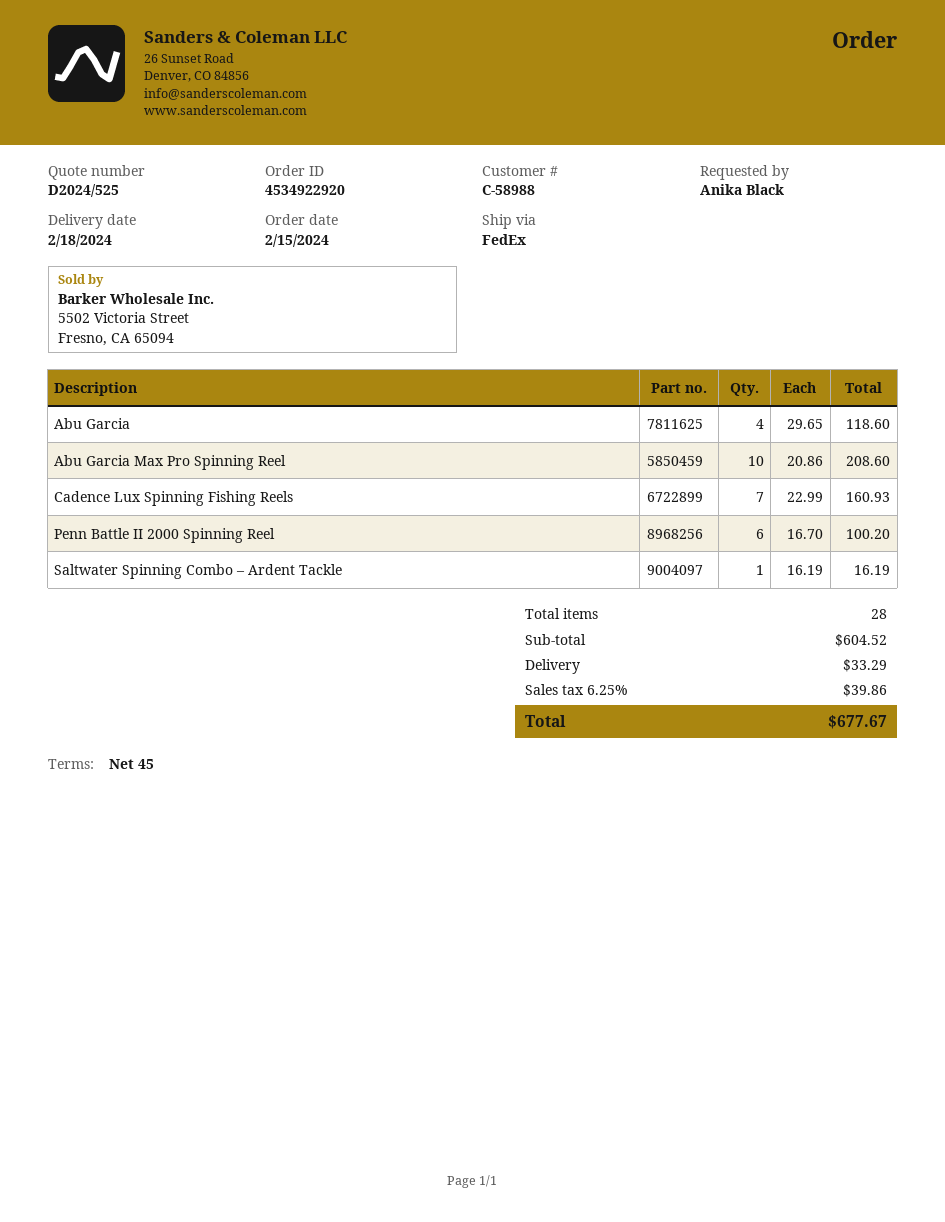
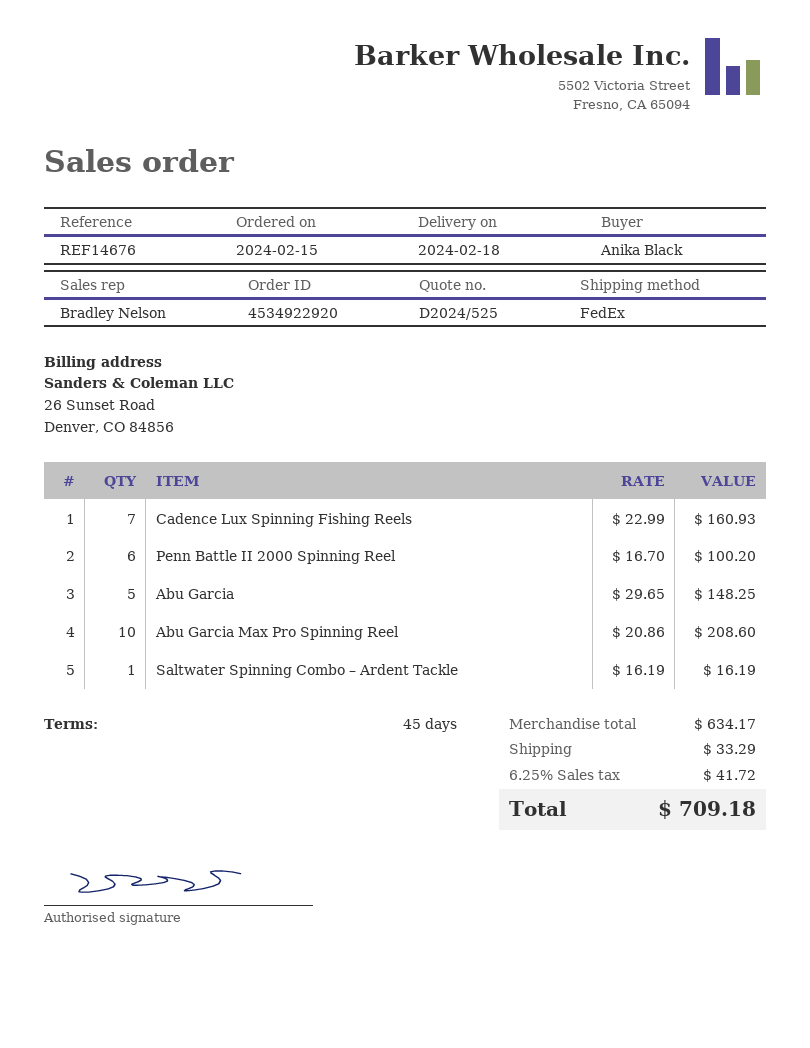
Abu Garcia: 4 x 29.65 = 118.60 -> 5 x 29.65 = 148.25
subtotal: 604.52 -> 634.17
tax: 6.25% = 39.86 -> 6.25% = 41.72
total: 677.67 -> 709.18

